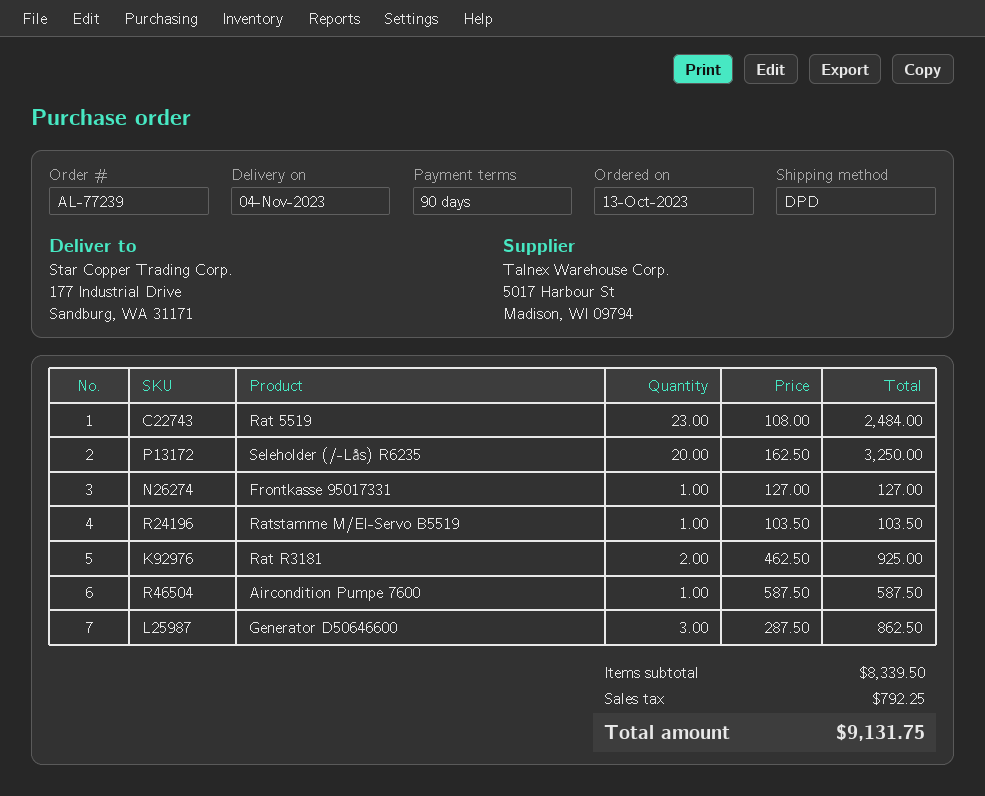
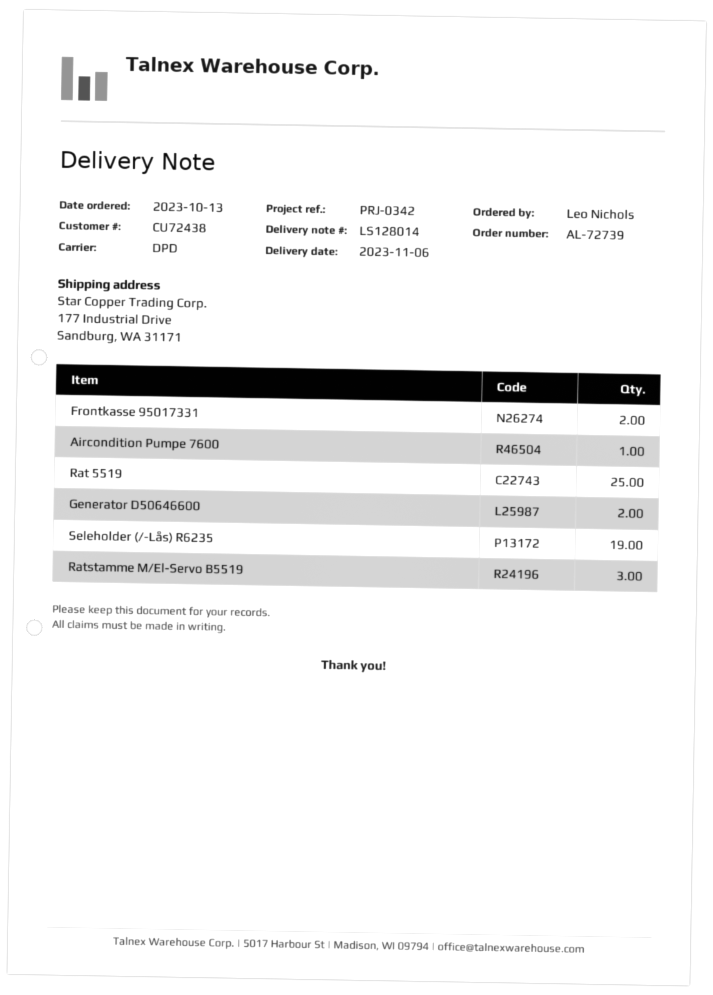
order number: AL-77239 -> AL-72739
delivery date: 2023-11-04 -> 2023-11-06
Rat 5519: 23 -> 25
Seleholder (/-Lås) R6235: 20 -> 19
Frontkasse 95017331: 1 -> 2
Ratstamme M/El-Servo B5519: 1 -> 3
Rat R3181: 2 -> none
Generator D50646600: 3 -> 2

